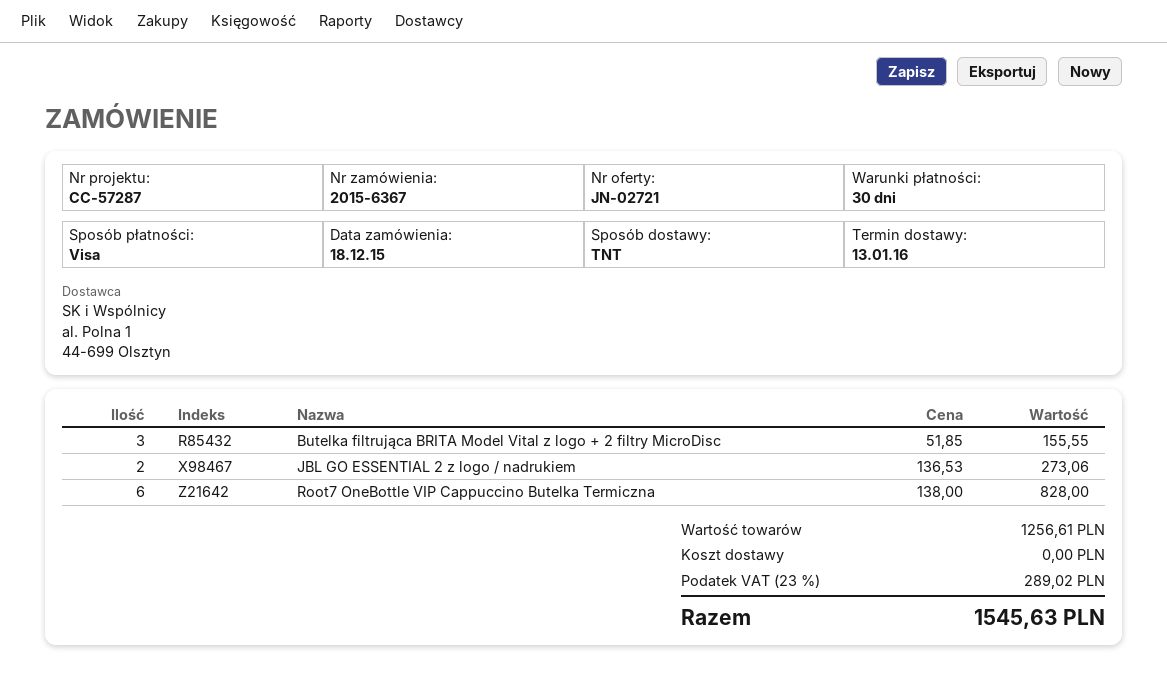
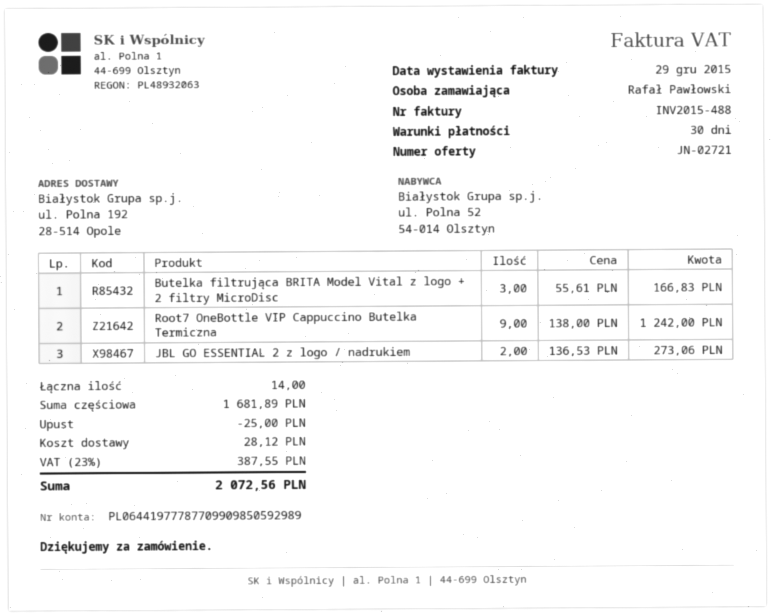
Butelka filtrująca BRITA Model Vital z logo + 2 filtry MicroDisc: 3 x 51.85 = 155.55 -> 3 x 55.61 = 166.83
Root7 OneBottle VIP Cappuccino Butelka Termiczna: 6 x 138.00 = 828.00 -> 9 x 138.00 = 1242.00
subtotal: 1256.61 -> 1681.89
discount: none -> 25.00
shipping: 0.00 -> 28.12
tax: 23% = 289.02 -> 23% = 387.55
total: 1545.63 -> 2072.56

